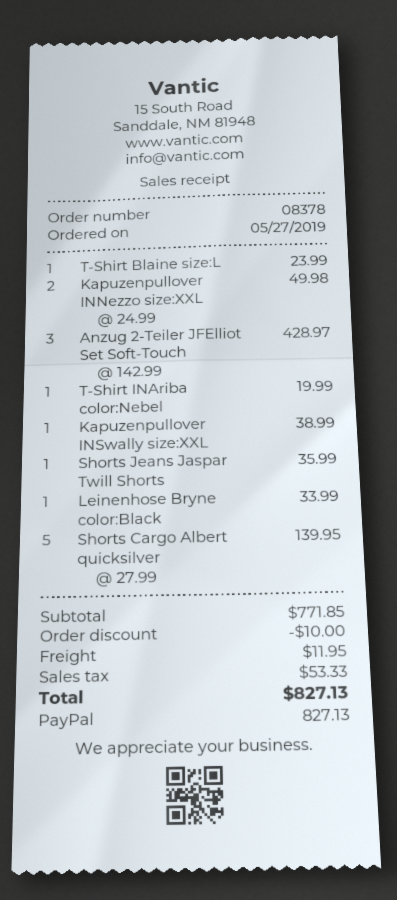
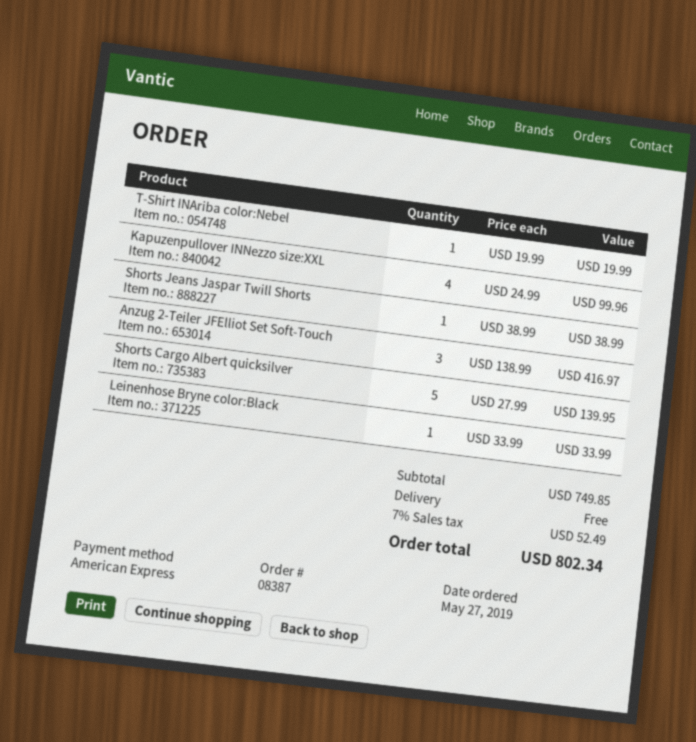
order number: 08378 -> 08387
payment method: PayPal -> American Express
T-Shirt Blaine size:L: 1 x 23.99 = 23.99 -> none
Kapuzenpullover INNezzo size:XXL: 2 x 24.99 = 49.98 -> 4 x 24.99 = 99.96
Anzug 2-Teiler JFElliot Set Soft-Touch: 3 x 142.99 = 428.97 -> 3 x 138.99 = 416.97
Kapuzenpullover INSwally size:XXL: 1 x 38.99 = 38.99 -> none
Shorts Jeans Jaspar Twill Shorts: 1 x 35.99 = 35.99 -> 1 x 38.99 = 38.99
subtotal: 771.85 -> 749.85
discount: 10.00 -> none
shipping: 11.95 -> 0.00
tax: 53.33 -> 52.49
total: 827.13 -> 802.34

